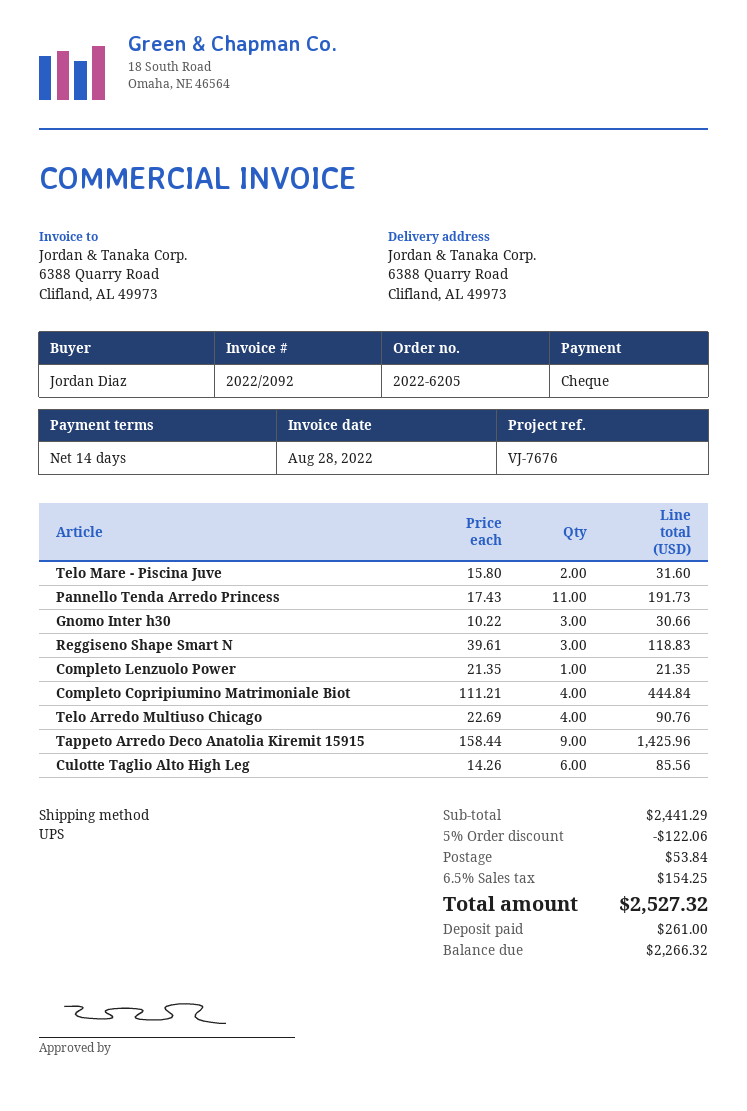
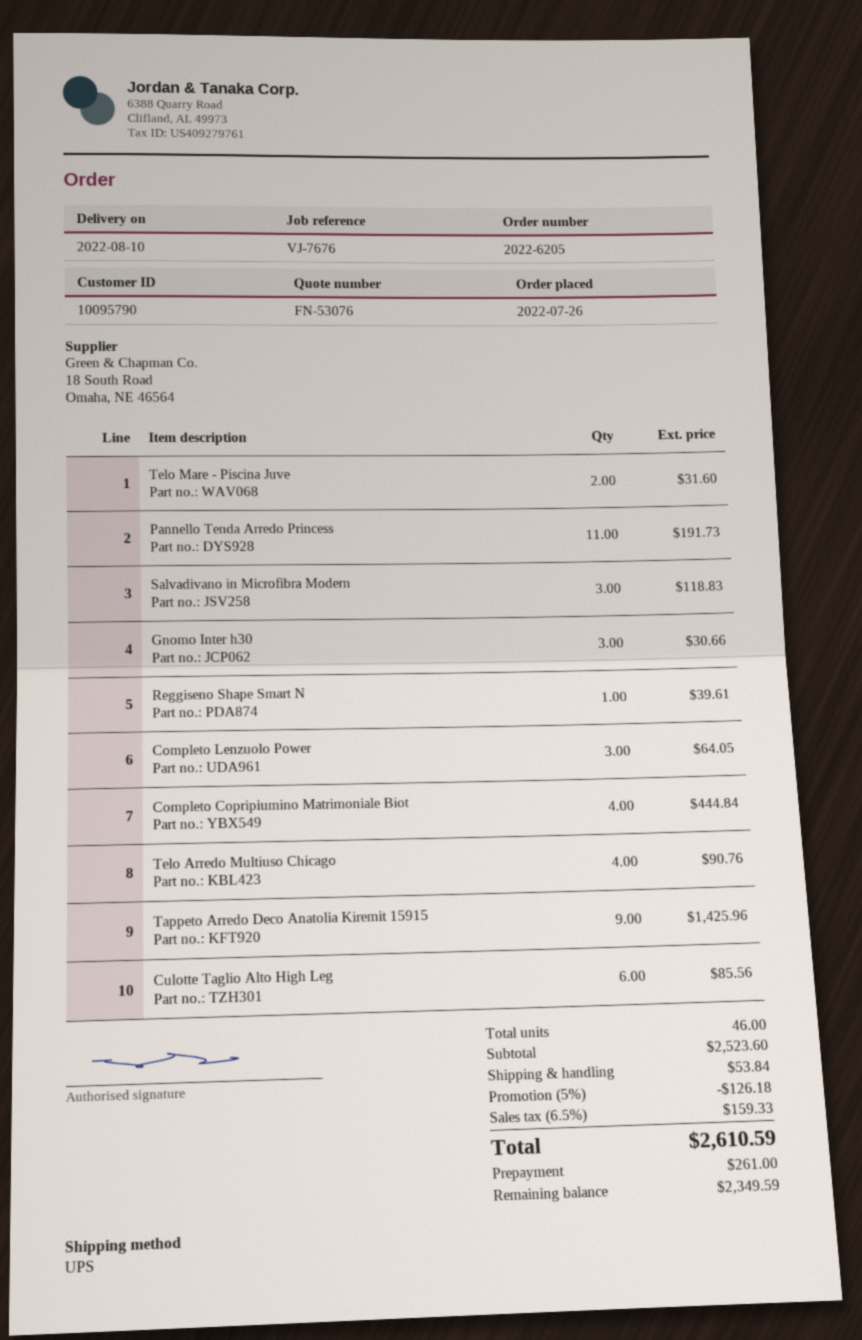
Reggiseno Shape Smart N: 3 for 118.83 -> 1 for 39.61
Completo Lenzuolo Power: 1 for 21.35 -> 3 for 64.05
Salvadivano in Microfibra Modern: none -> 3 for 118.83
subtotal: 2441.29 -> 2523.60
discount: 5% = 122.06 -> 5% = 126.18
tax: 6.5% = 154.25 -> 6.5% = 159.33
total: 2527.32 -> 2610.59
balance: 2266.32 -> 2349.59

